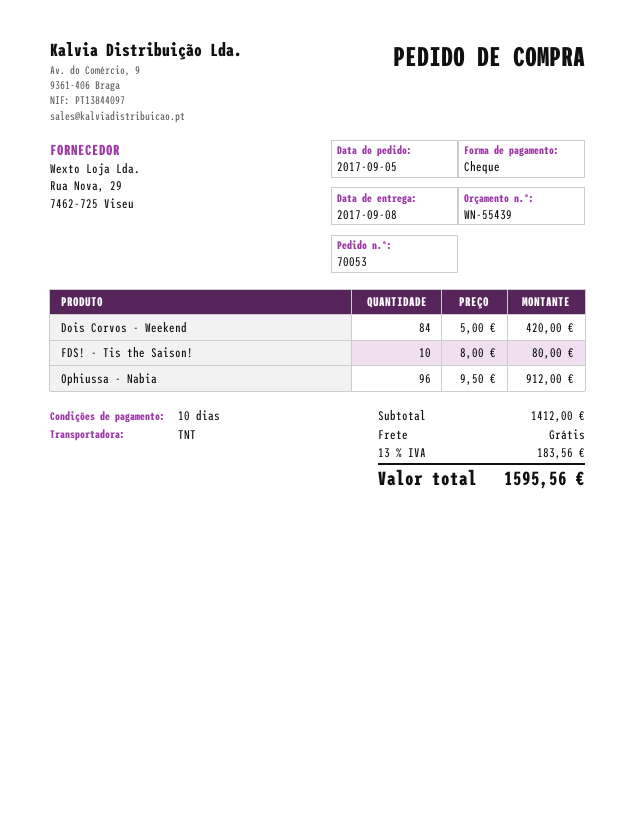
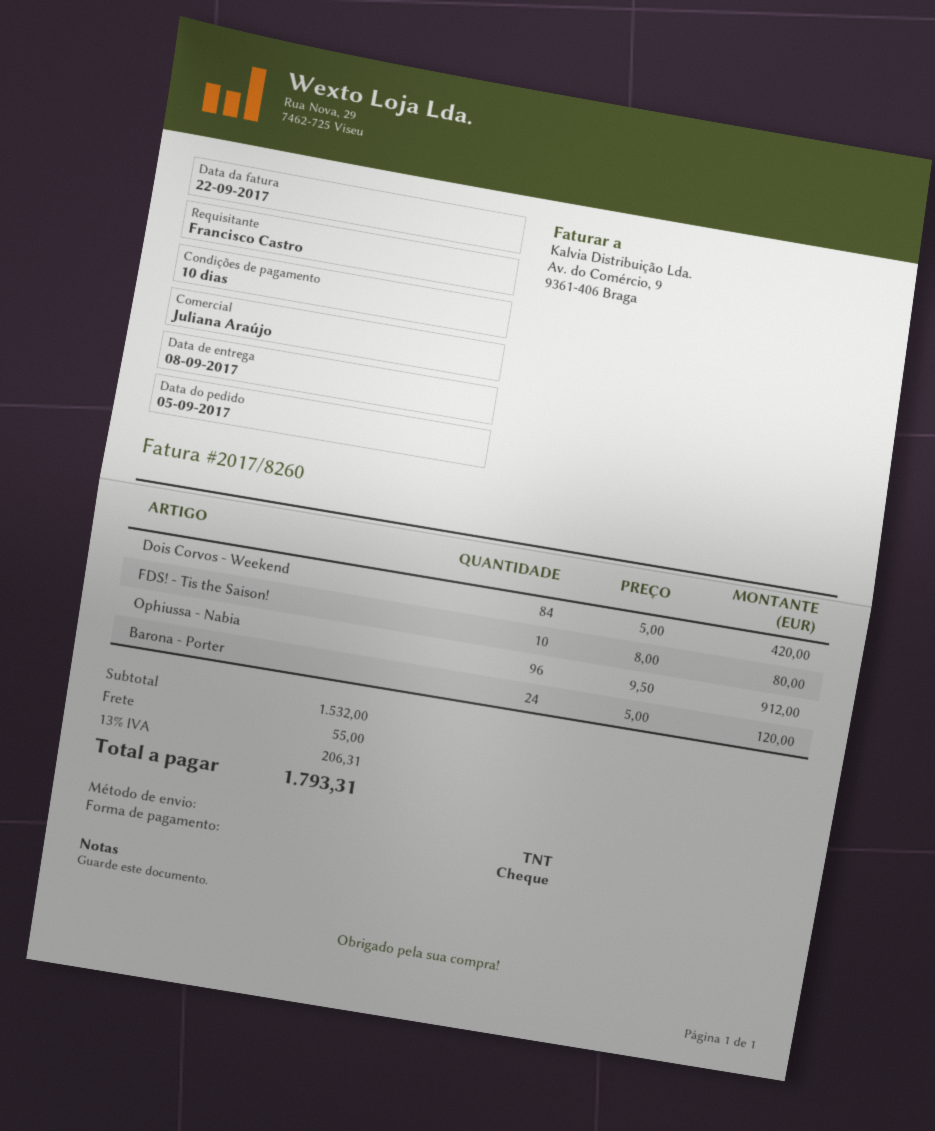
Barona - Porter: none -> 24 x 5.00 = 120.00
subtotal: 1412.00 -> 1532.00
shipping: 0.00 -> 55.00
tax: 13% = 183.56 -> 13% = 206.31
total: 1595.56 -> 1793.31

